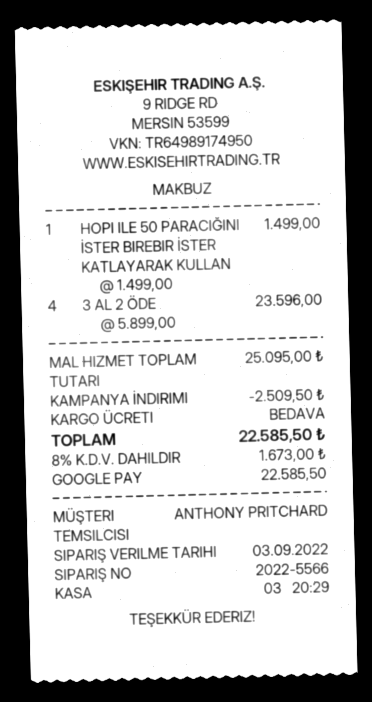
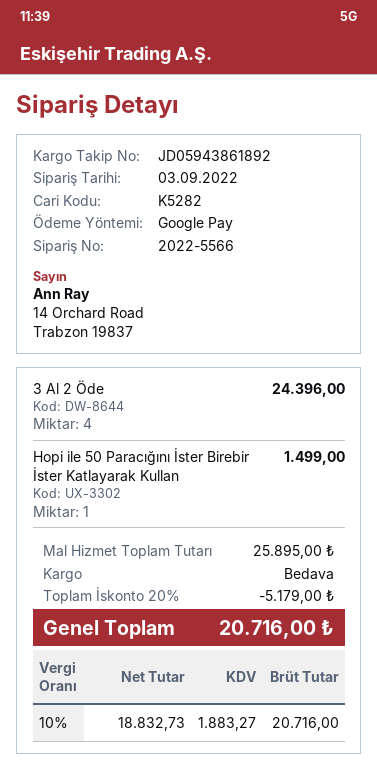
3 AL 2 ÖDE: 4 for 23596.00 -> 4 for 24396.00
subtotal: 25095.00 -> 25895.00
discount: 2509.50 -> 5179.00
tax: 8% = 1673.00 -> 10% = 1883.27
total: 22585.50 -> 20716.00

